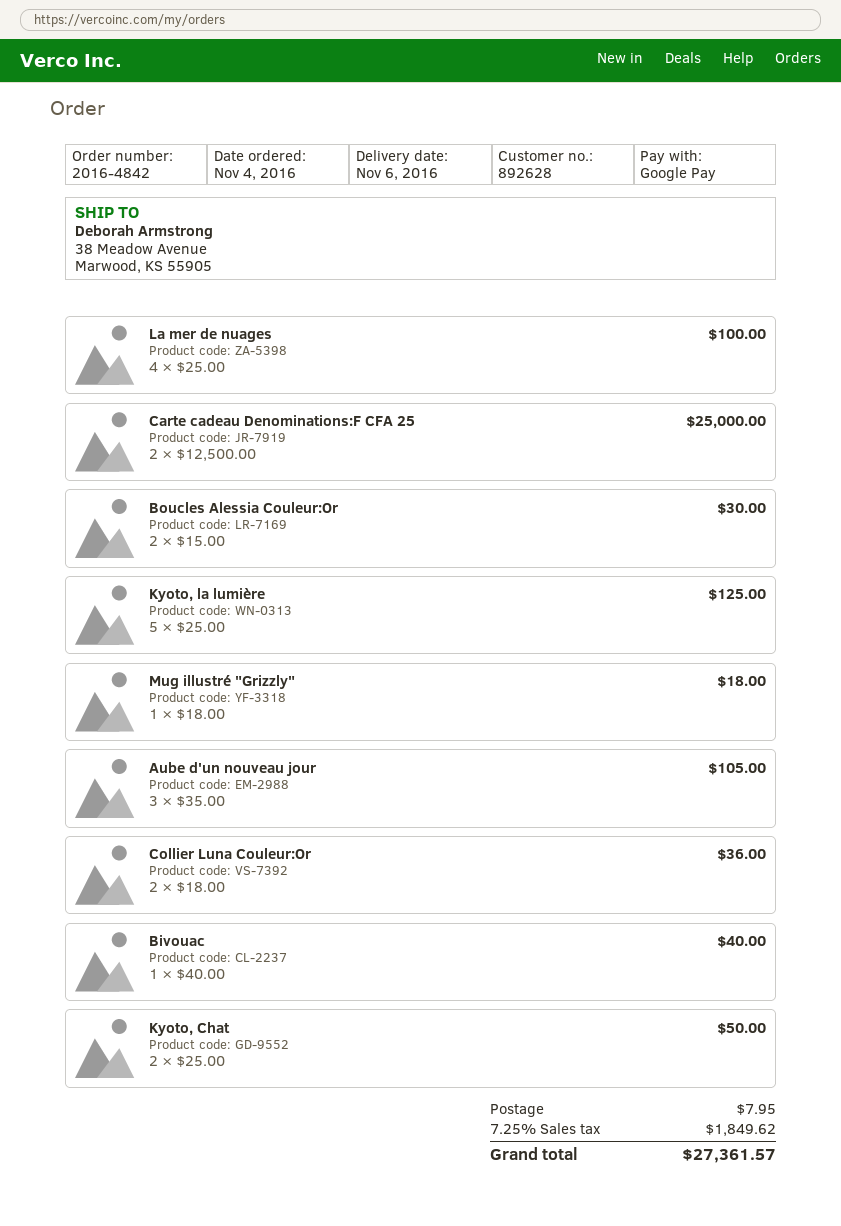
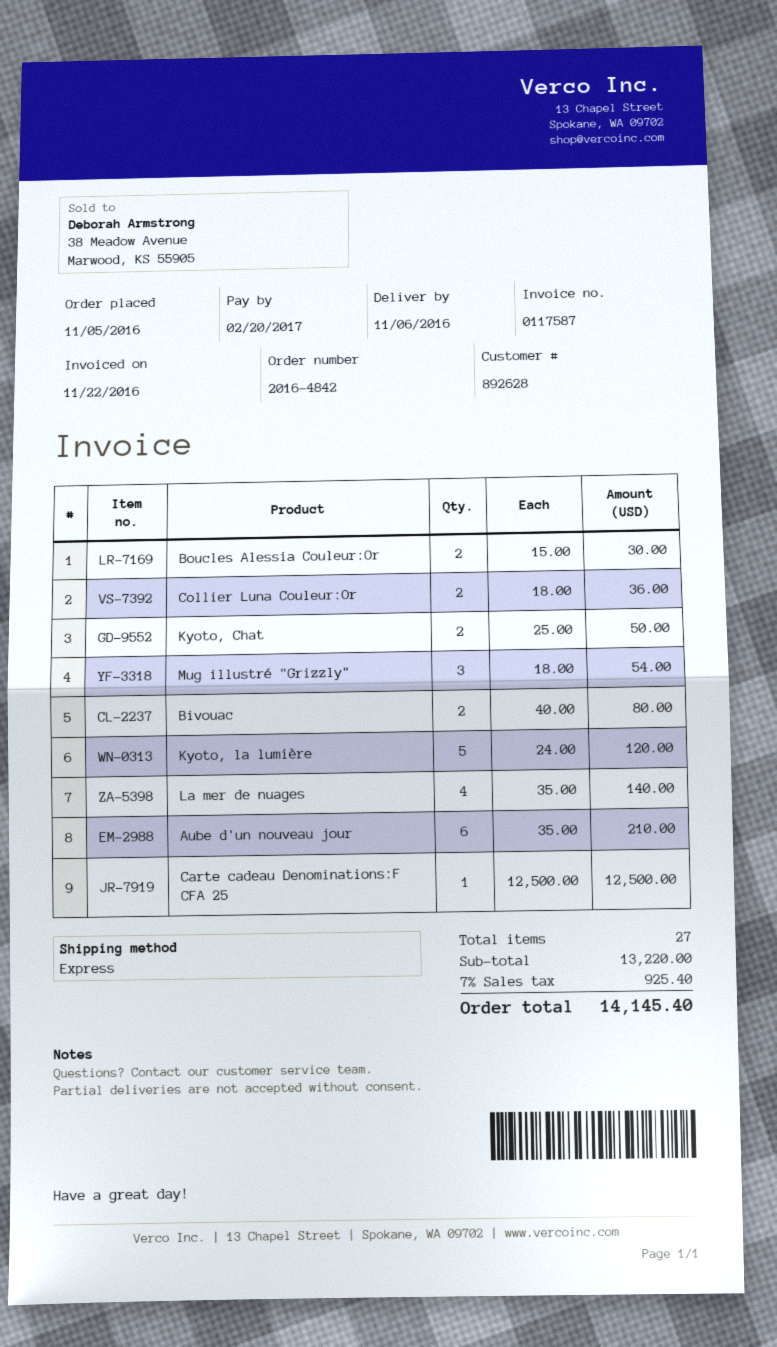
order date: 2016-11-04 -> 2016-11-05
La mer de nuages: 4 x 25.00 = 100.00 -> 4 x 35.00 = 140.00
Carte cadeau Denominations:F CFA 25: 2 x 12500.00 = 25000.00 -> 1 x 12500.00 = 12500.00
Kyoto, la lumière: 5 x 25.00 = 125.00 -> 5 x 24.00 = 120.00
Mug illustré "Grizzly": 1 x 18.00 = 18.00 -> 3 x 18.00 = 54.00
Aube d'un nouveau jour: 3 x 35.00 = 105.00 -> 6 x 35.00 = 210.00
Bivouac: 1 x 40.00 = 40.00 -> 2 x 40.00 = 80.00
shipping: 7.95 -> none
tax: 7.25% = 1849.62 -> 7% = 925.40
total: 27361.57 -> 14145.40

